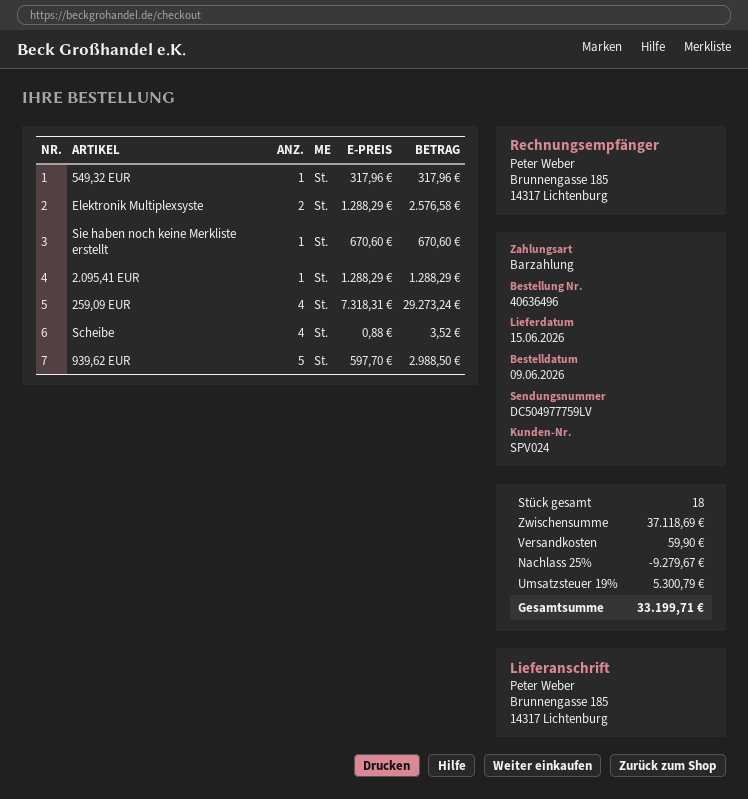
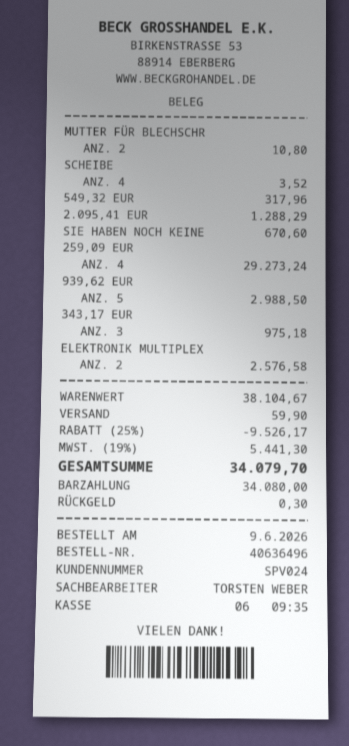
MUTTER FÜR BLECHSCHR: none -> 2 for 10.80
343,17 EUR: none -> 3 for 975.18
subtotal: 37118.69 -> 38104.67
discount: 25% = 9279.67 -> 25% = 9526.17
tax: 19% = 5300.79 -> 19% = 5441.30
total: 33199.71 -> 34079.70

